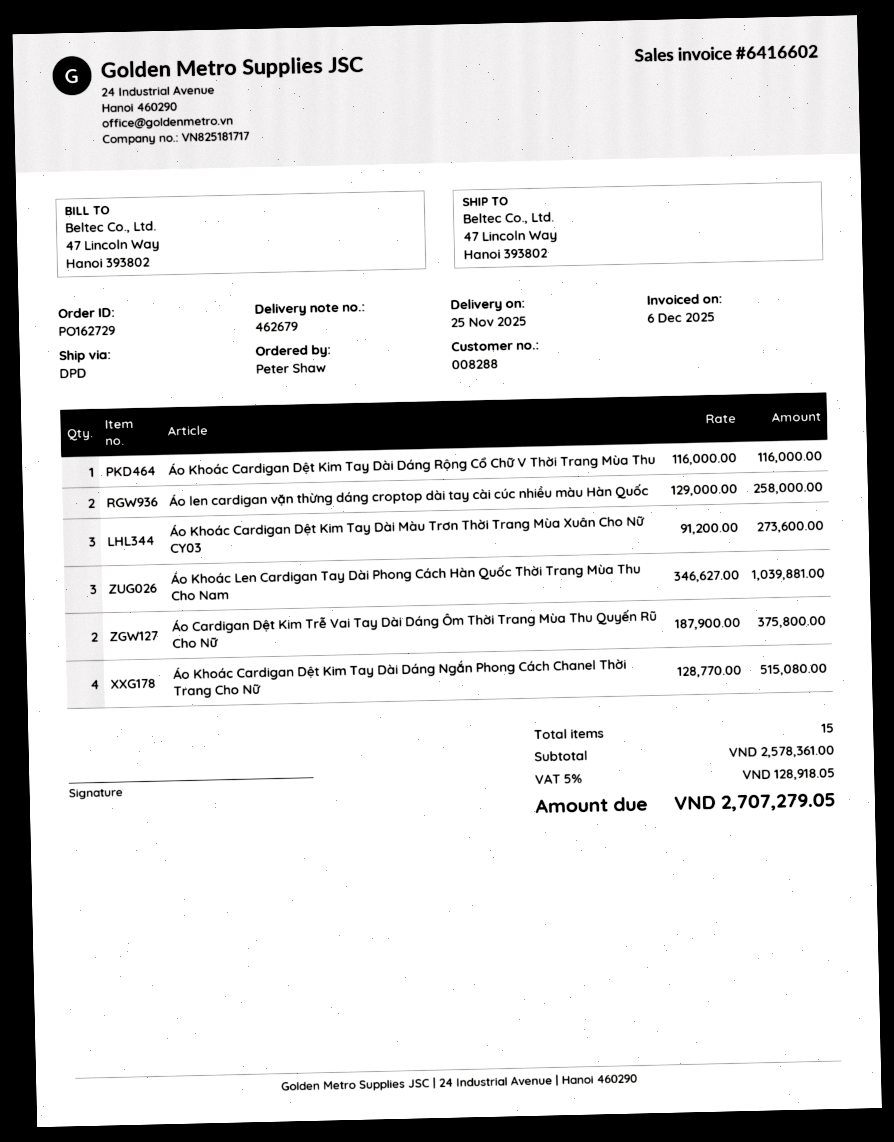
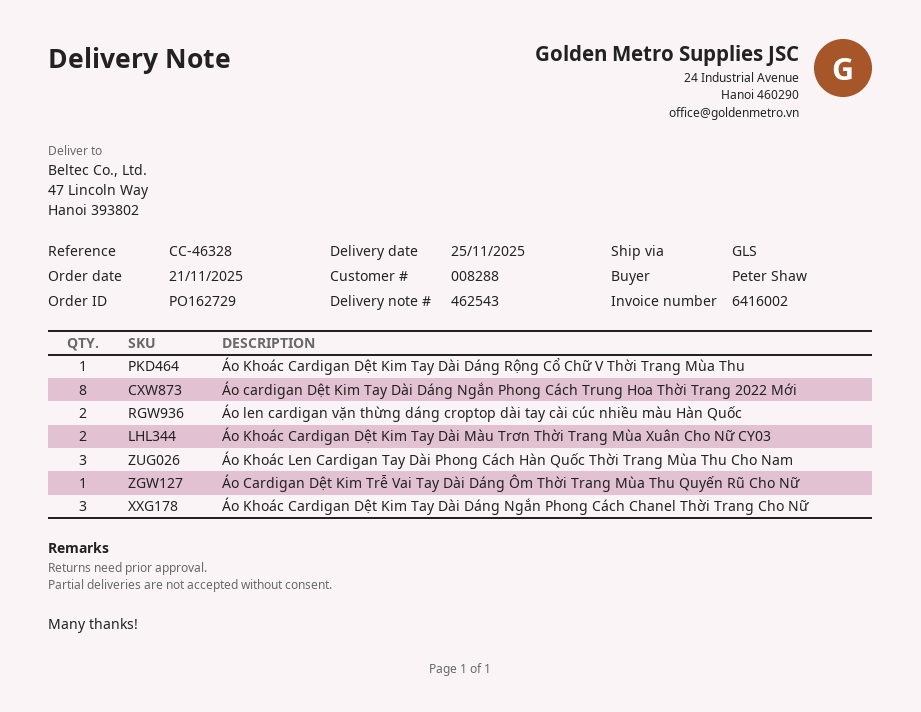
delivery note number: 462679 -> 462543
invoice number: 6416602 -> 6416002
shipping method: DPD -> GLS
Áo Khoác Cardigan Dệt Kim Tay Dài Màu Trơn Thời Trang Mùa Xuân Cho Nữ CY03: 3 -> 2
Áo Cardigan Dệt Kim Trễ Vai Tay Dài Dáng Ôm Thời Trang Mùa Thu Quyến Rũ Cho Nữ: 2 -> 1
Áo Khoác Cardigan Dệt Kim Tay Dài Dáng Ngắn Phong Cách Chanel Thời Trang Cho Nữ: 4 -> 3
Áo cardigan Dệt Kim Tay Dài Dáng Ngắn Phong Cách Trung Hoa Thời Trang 2022 Mới: none -> 8

